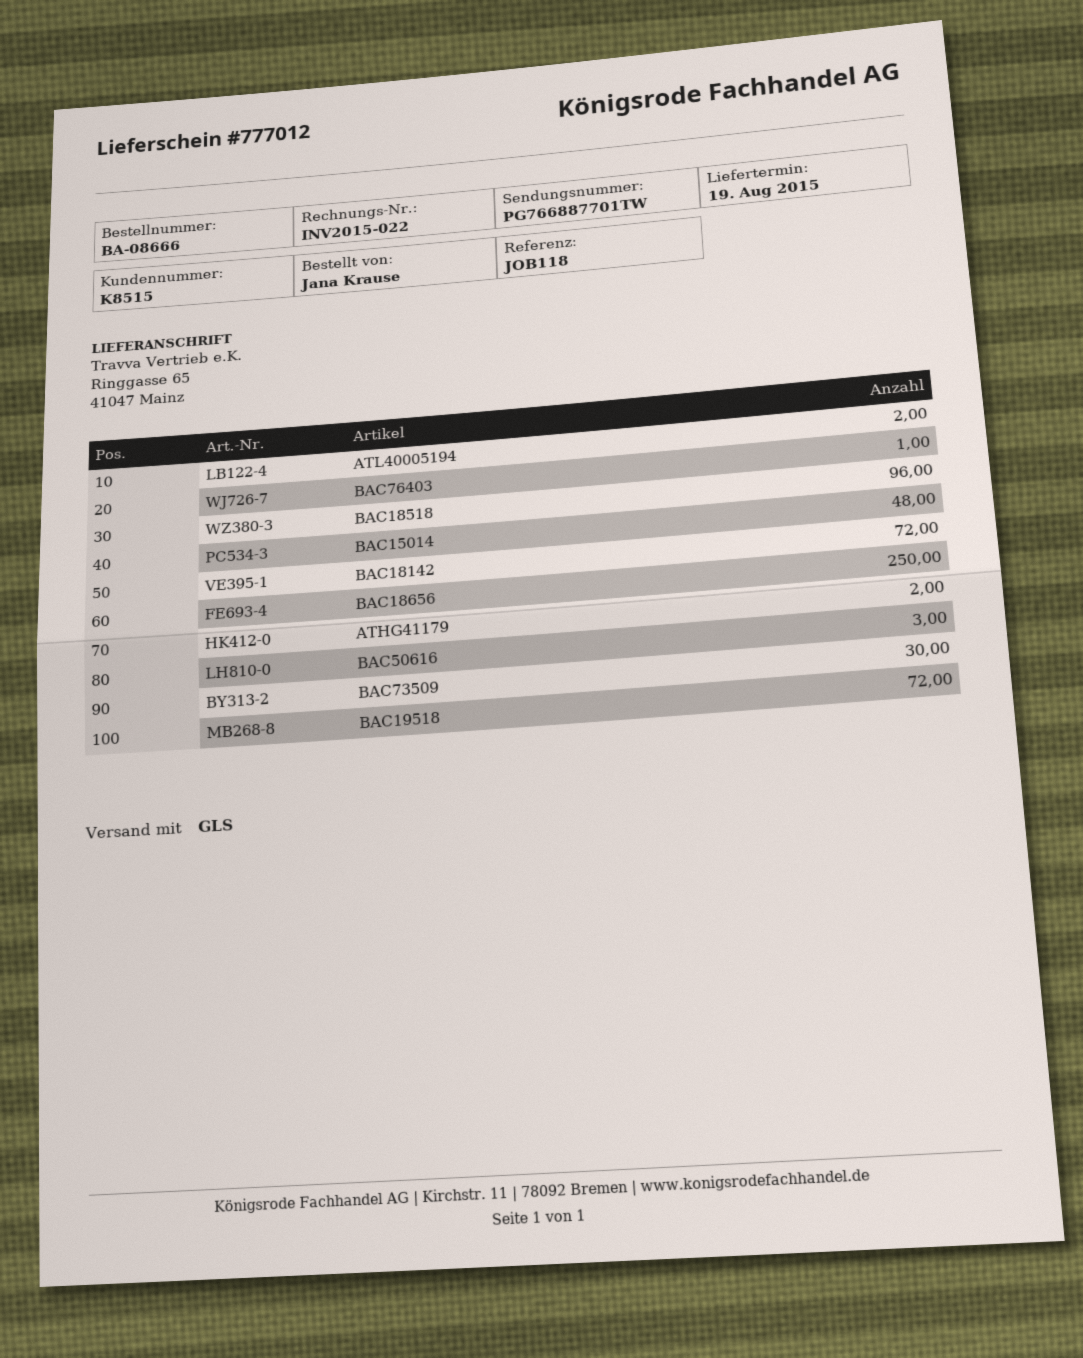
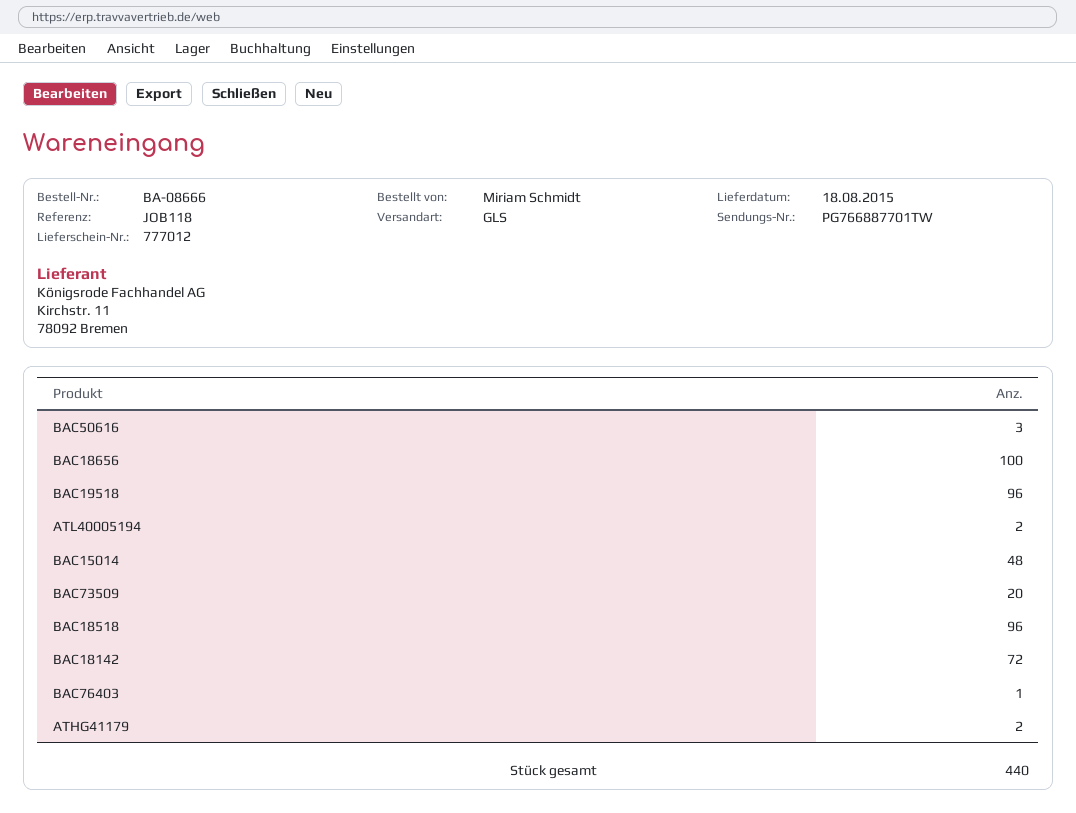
delivery date: 2015-08-19 -> 2015-08-18
ordered by: Jana Krause -> Miriam Schmidt
BAC18656: 250 -> 100
BAC73509: 30 -> 20
BAC19518: 72 -> 96

